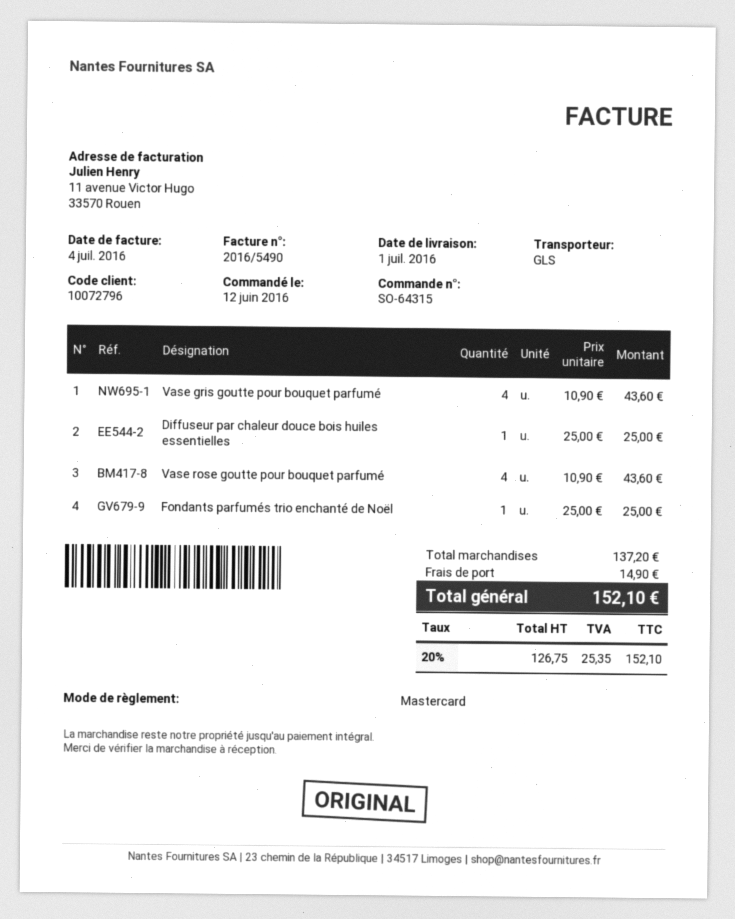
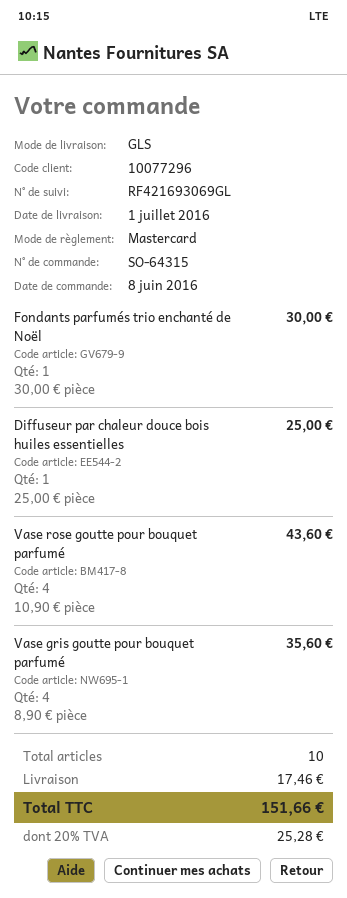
order date: 2016-06-12 -> 2016-06-08
customer number: 10072796 -> 10077296
Vase gris goutte pour bouquet parfumé: 4 x 10.90 = 43.60 -> 4 x 8.90 = 35.60
Fondants parfumés trio enchanté de Noël: 1 x 25.00 = 25.00 -> 1 x 30.00 = 30.00
shipping: 14.90 -> 17.46
tax: 20% = 25.35 -> 20% = 25.28
total: 152.10 -> 151.66

